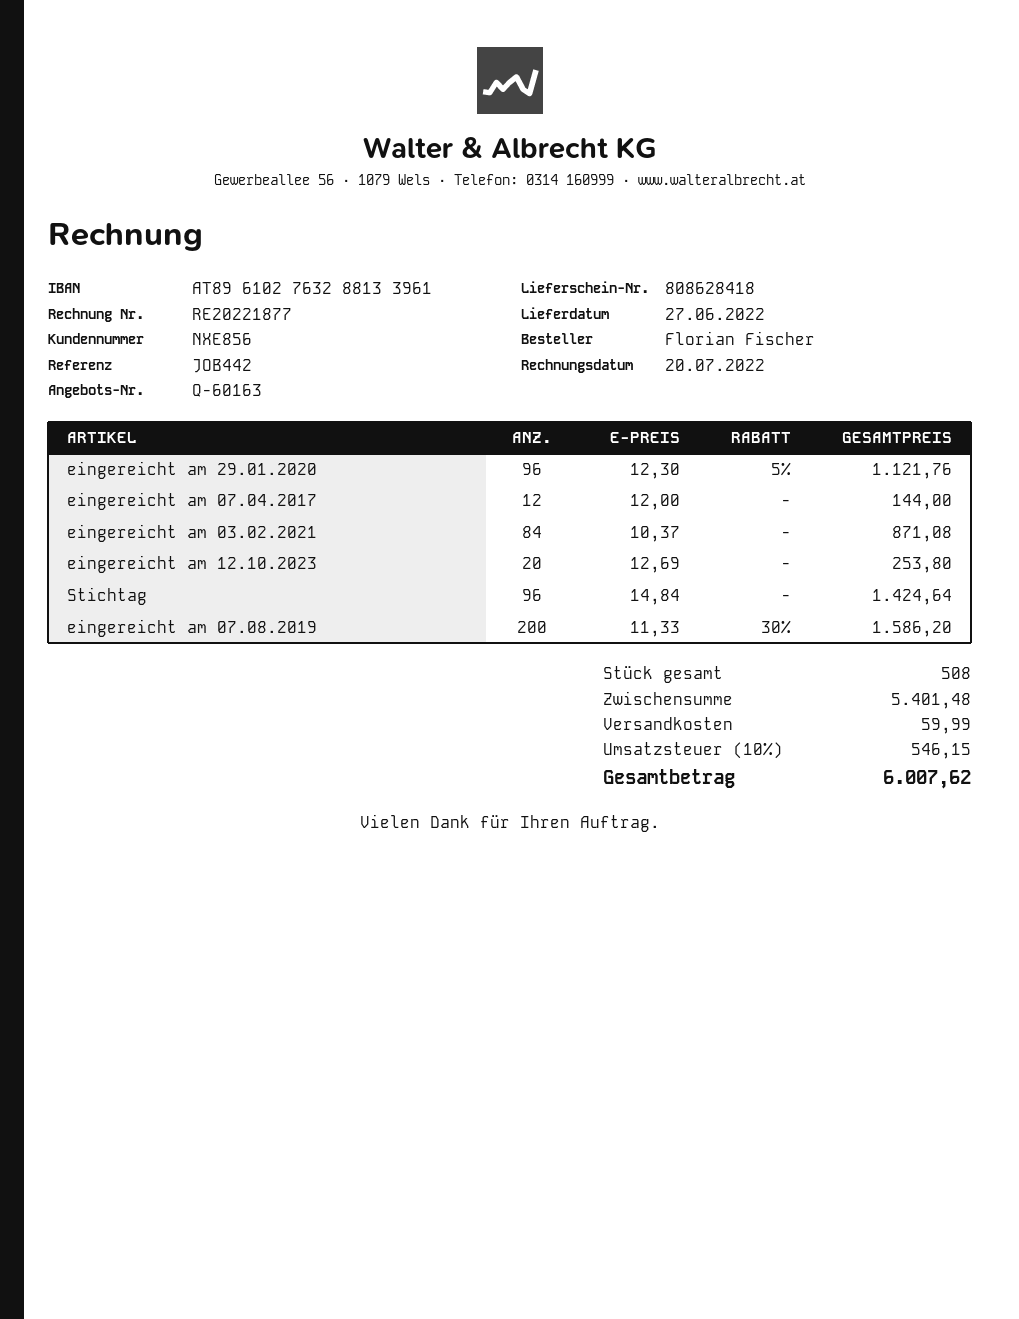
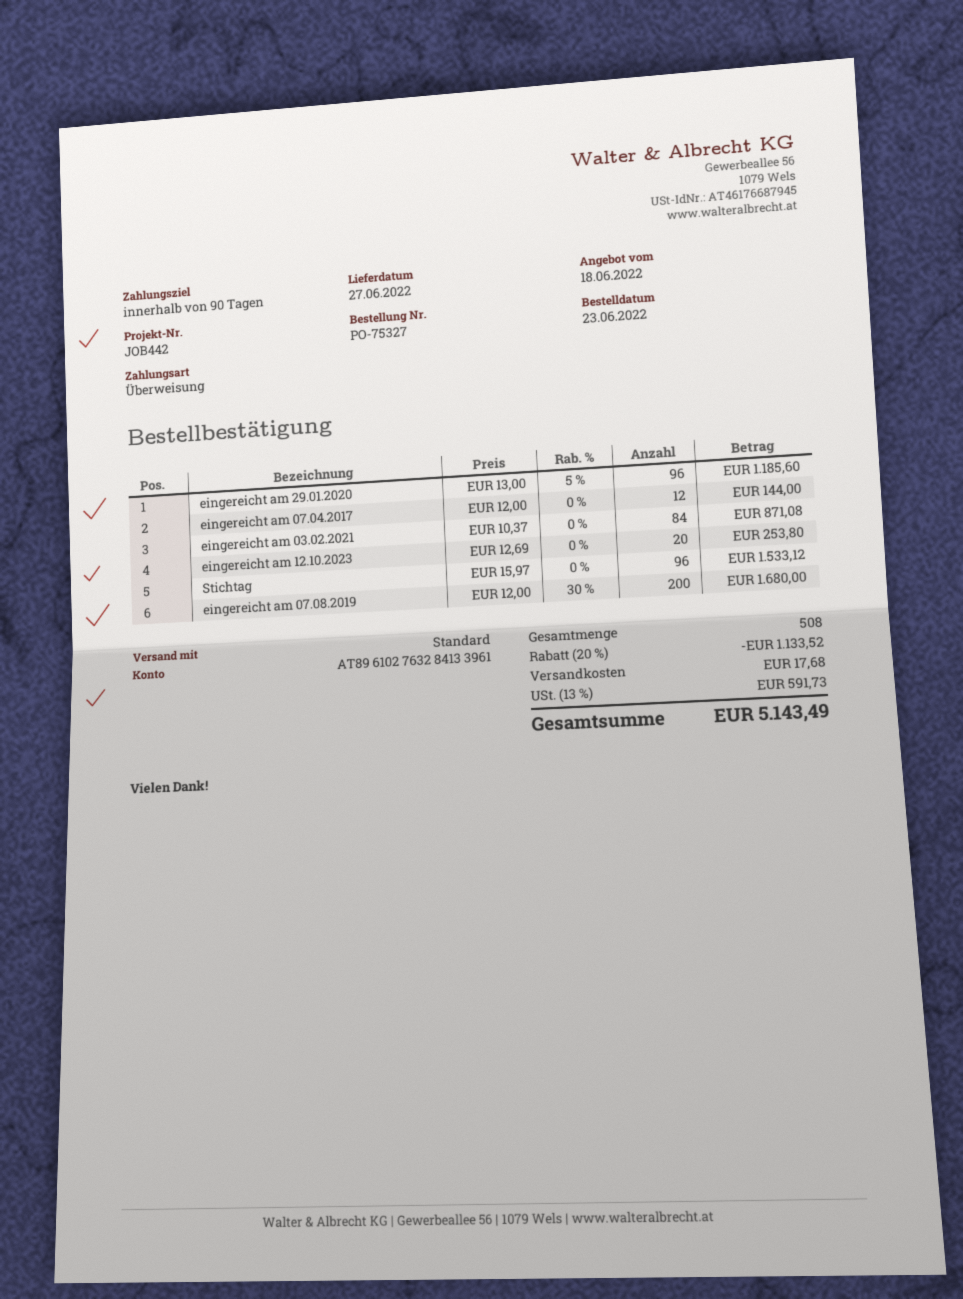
bank account: AT896102763288133961 -> AT896102763284133961
eingereicht am 29.01.2020: 96 x 12.30 - 5% = 1121.76 -> 96 x 13.00 - 5% = 1185.60
Stichtag: 96 x 14.84 = 1424.64 -> 96 x 15.97 = 1533.12
eingereicht am 07.08.2019: 200 x 11.33 - 30% = 1586.20 -> 200 x 12.00 - 30% = 1680.00
discount: none -> 20% = 1133.52
shipping: 59.99 -> 17.68
tax: 10% = 546.15 -> 13% = 591.73
total: 6007.62 -> 5143.49

